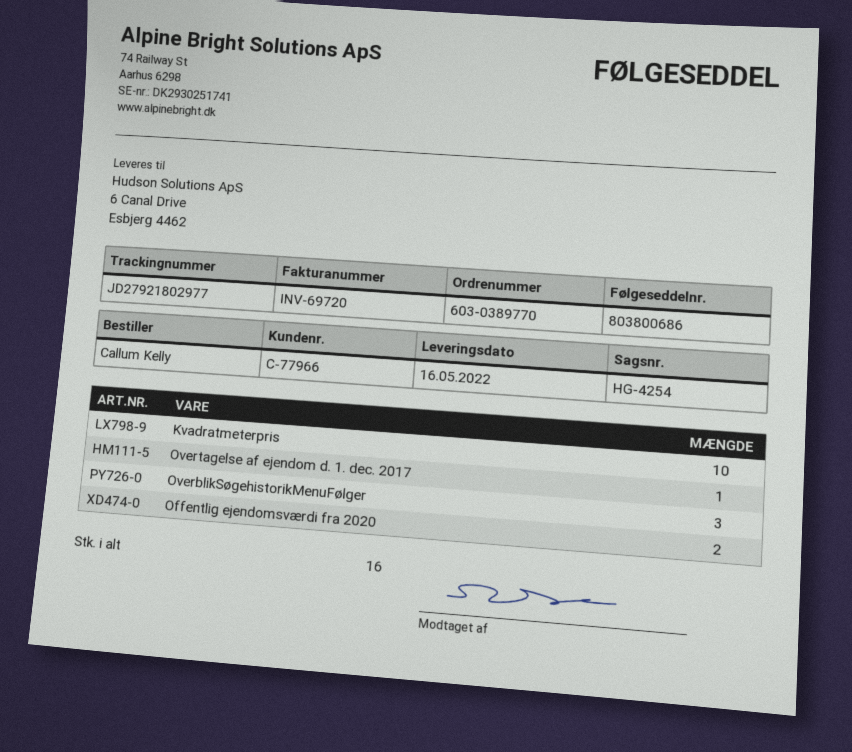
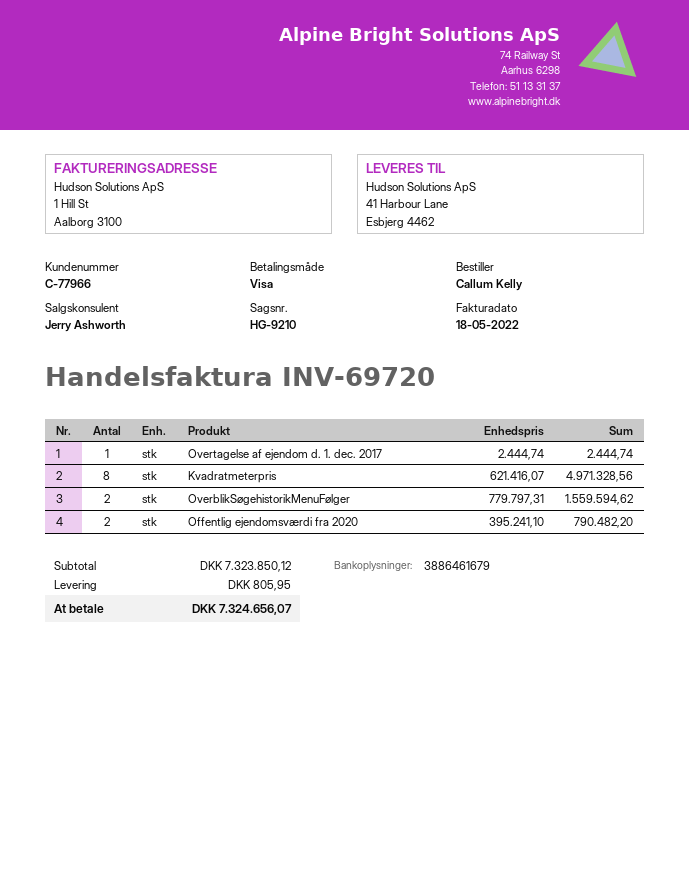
reference: HG-4254 -> HG-9210
ship to: 6 Canal Drive, Esbjerg 4462 -> 41 Harbour Lane, Esbjerg 4462
Kvadratmeterpris: 10 -> 8
OverblikSøgehistorikMenuFølger: 3 -> 2

